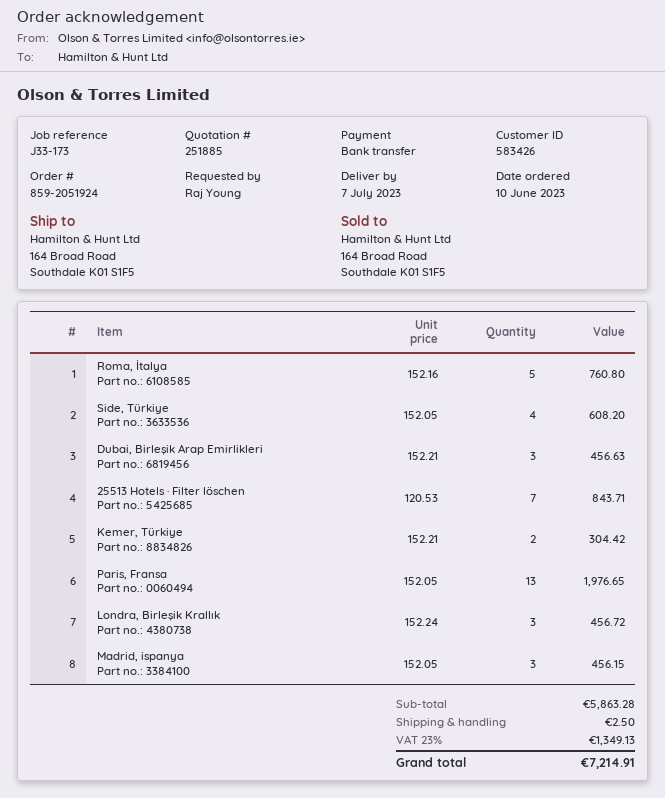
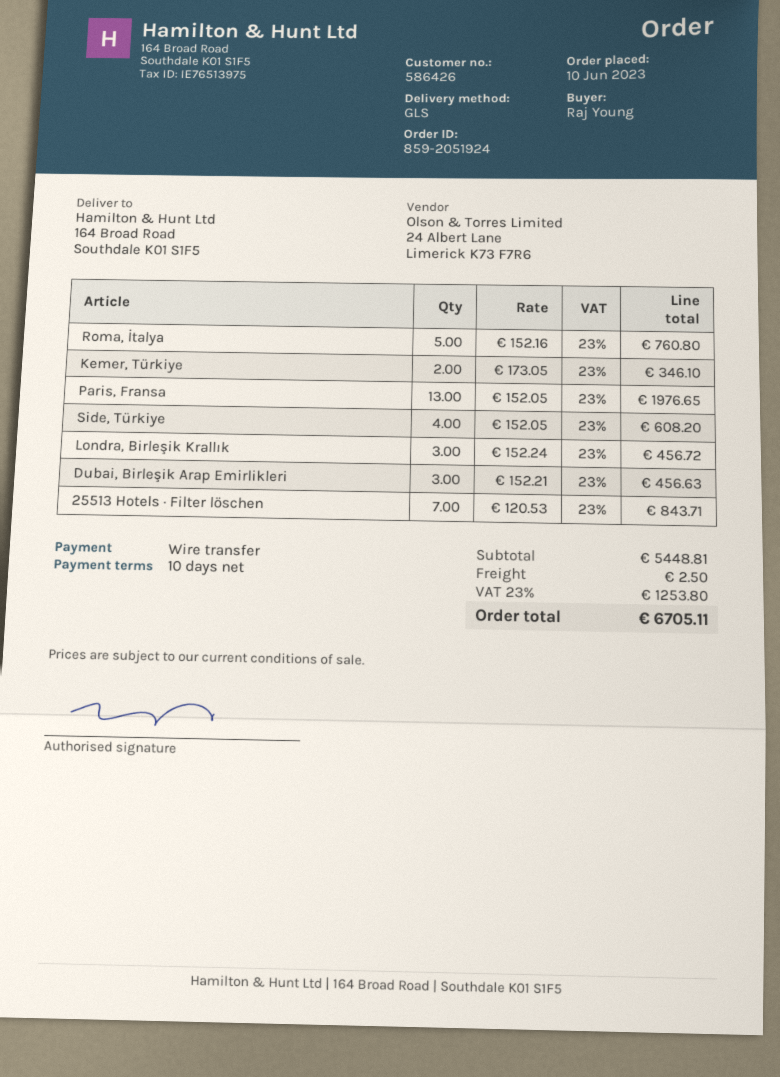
customer number: 583426 -> 586426
Kemer, Türkiye: 2 x 152.21 = 304.42 -> 2 x 173.05 = 346.10
Madrid, ispanya: 3 x 152.05 = 456.15 -> none
subtotal: 5863.28 -> 5448.81
tax: 23% = 1349.13 -> 23% = 1253.80
total: 7214.91 -> 6705.11

